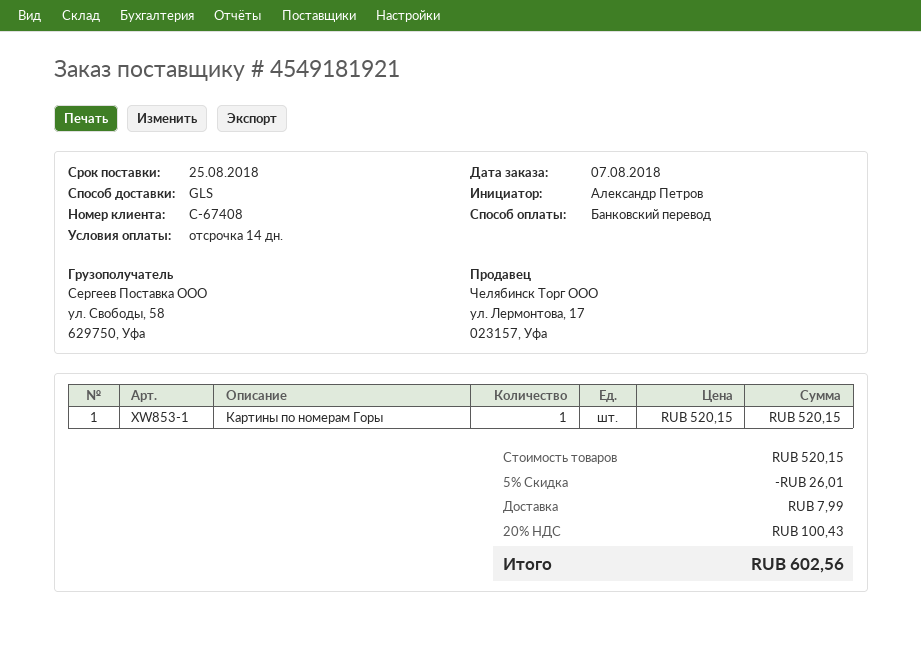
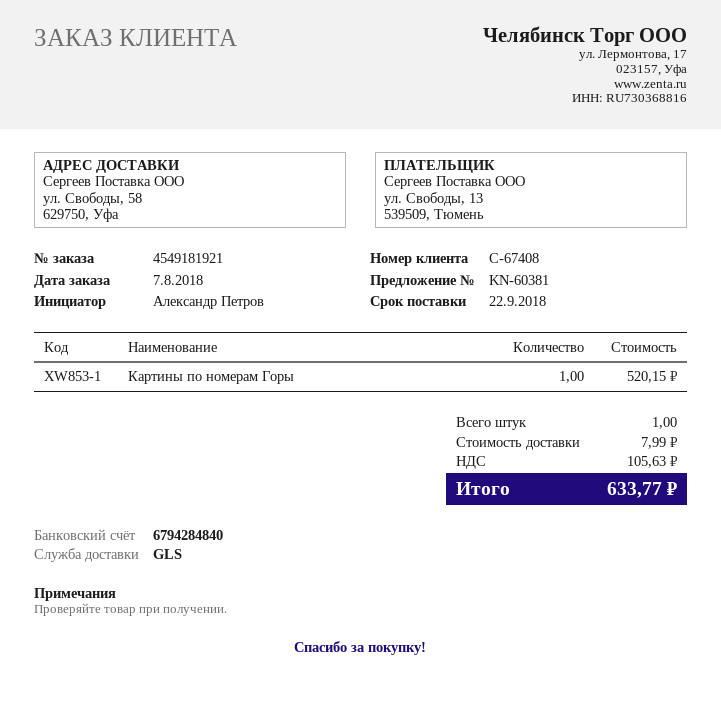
delivery date: 2018-08-25 -> 2018-09-22
discount: 5% = 26.01 -> none
tax: 100.43 -> 105.63
total: 602.56 -> 633.77

